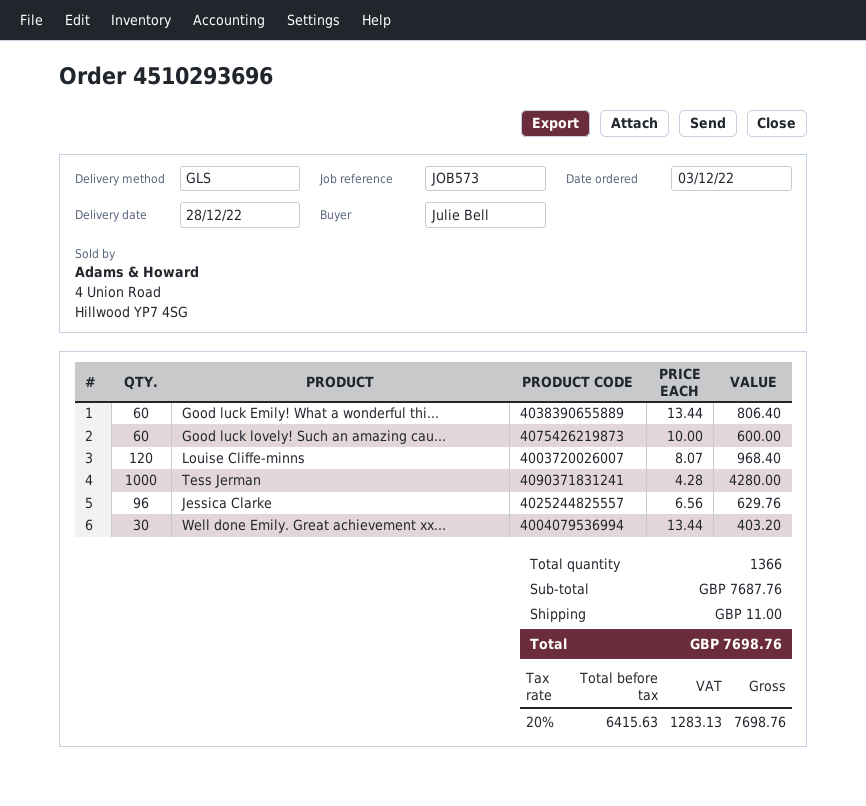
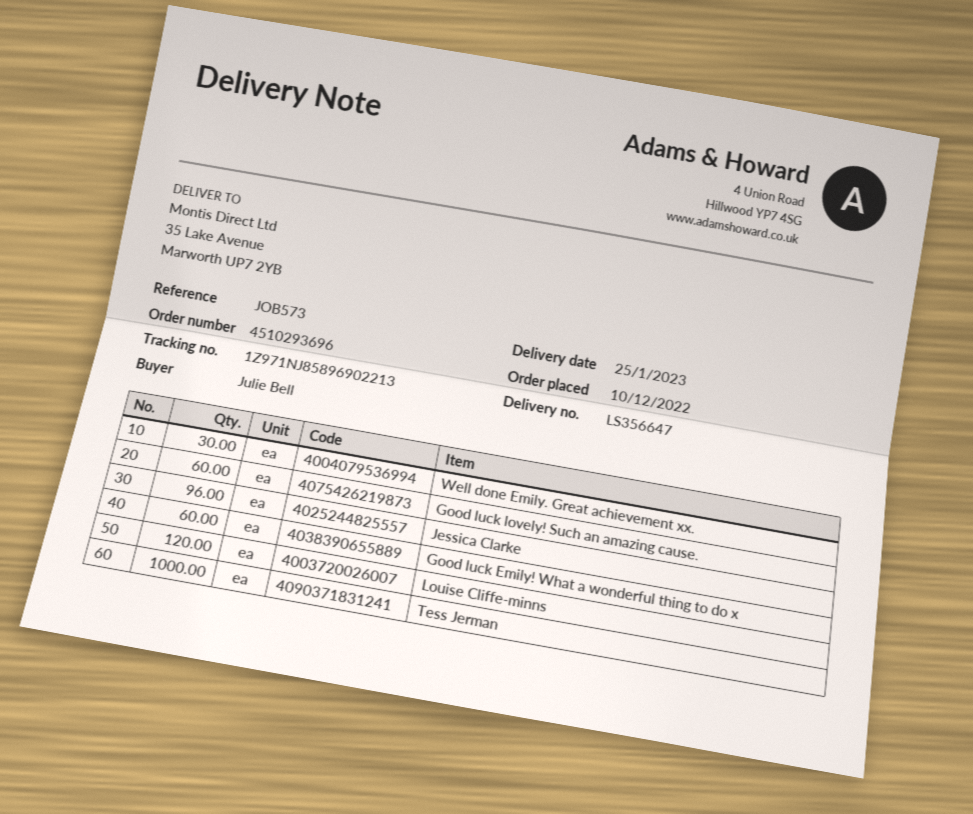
order date: 2022-12-03 -> 2022-12-10
delivery date: 2022-12-28 -> 2023-01-25

